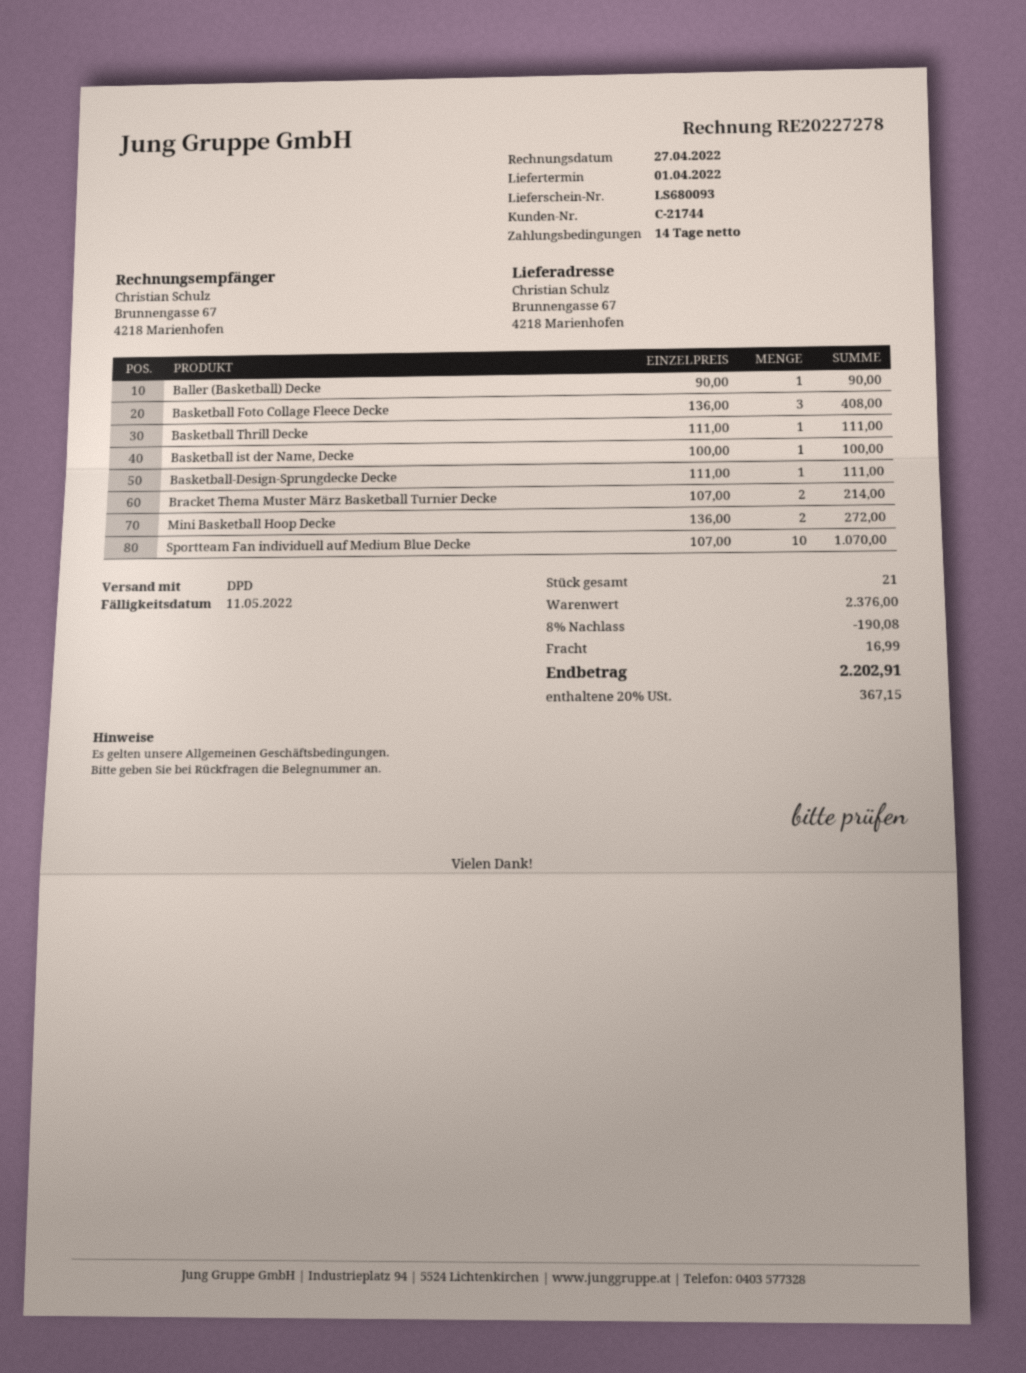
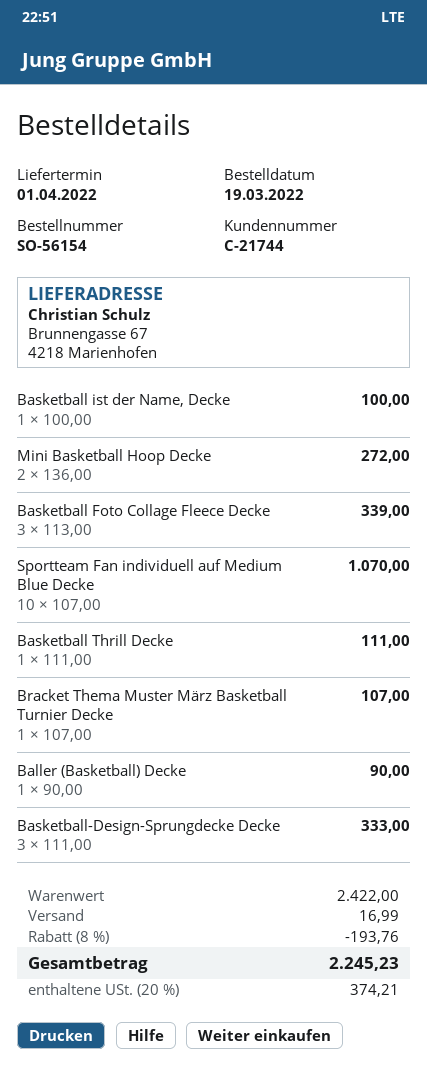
Basketball Foto Collage Fleece Decke: 3 x 136.00 = 408.00 -> 3 x 113.00 = 339.00
Basketball-Design-Sprungdecke Decke: 1 x 111.00 = 111.00 -> 3 x 111.00 = 333.00
Bracket Thema Muster März Basketball Turnier Decke: 2 x 107.00 = 214.00 -> 1 x 107.00 = 107.00
subtotal: 2376.00 -> 2422.00
discount: 8% = 190.08 -> 8% = 193.76
tax: 20% = 367.15 -> 20% = 374.21
total: 2202.91 -> 2245.23

